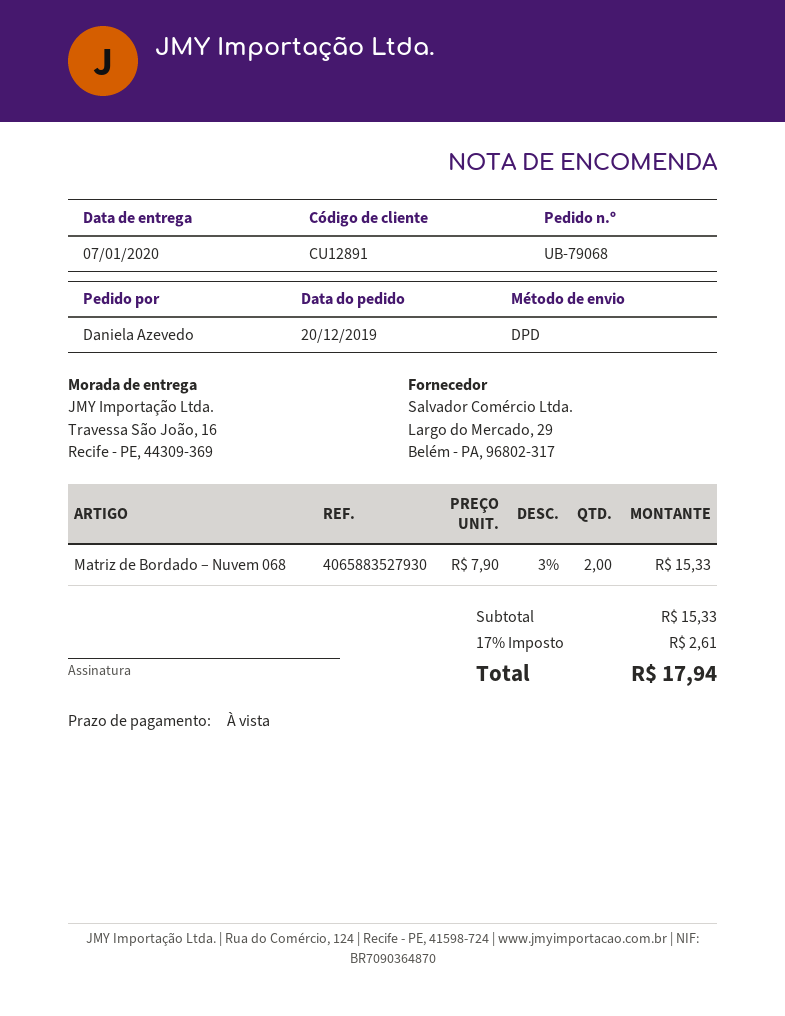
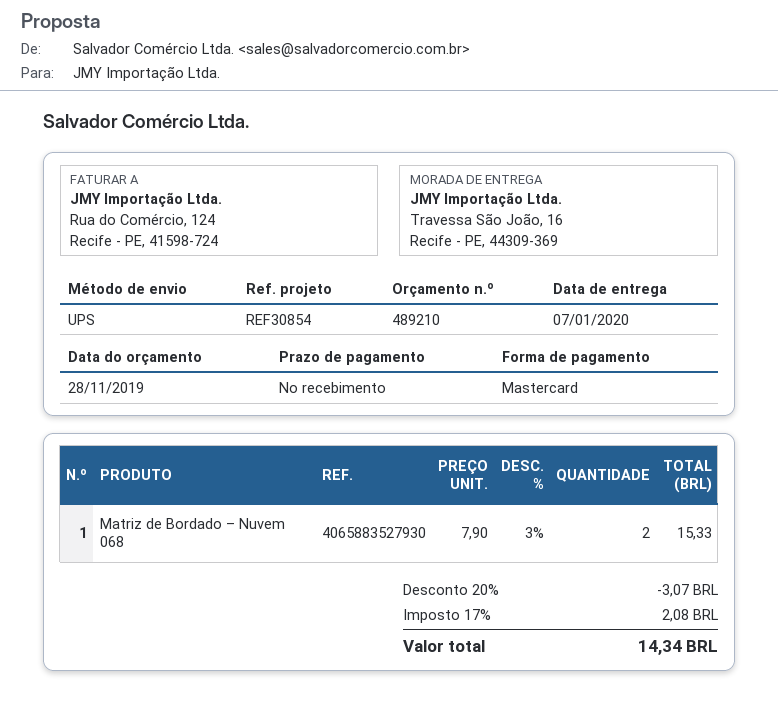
shipping method: DPD -> UPS
discount: none -> 20% = 3.07
tax: 17% = 2.61 -> 17% = 2.08
total: 17.94 -> 14.34

